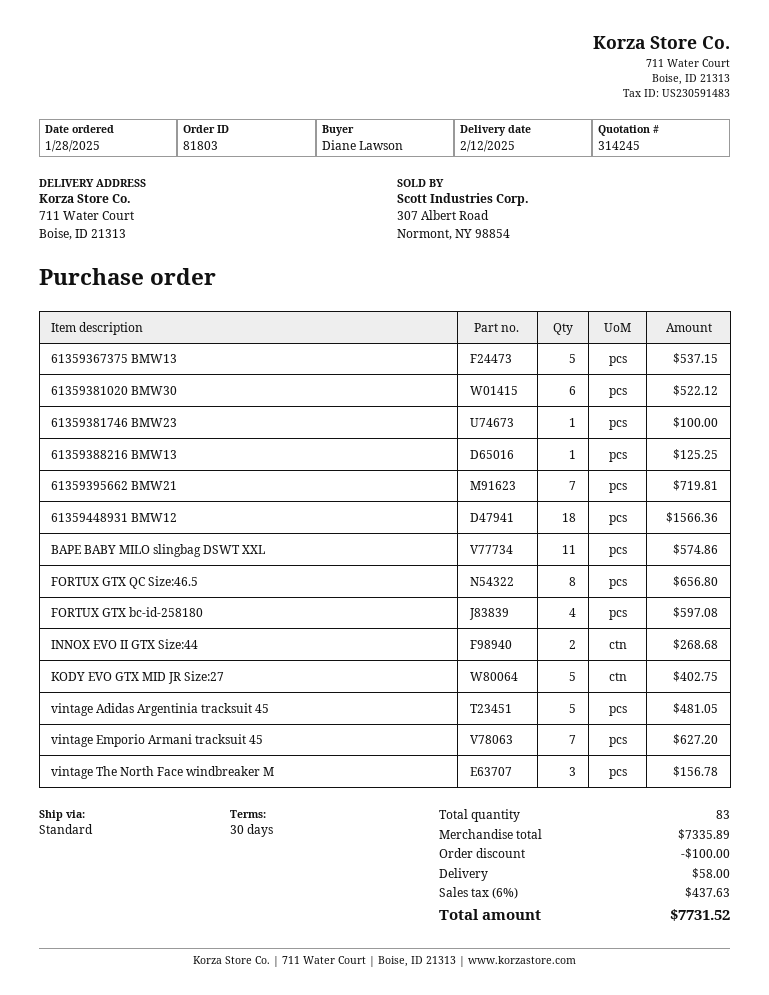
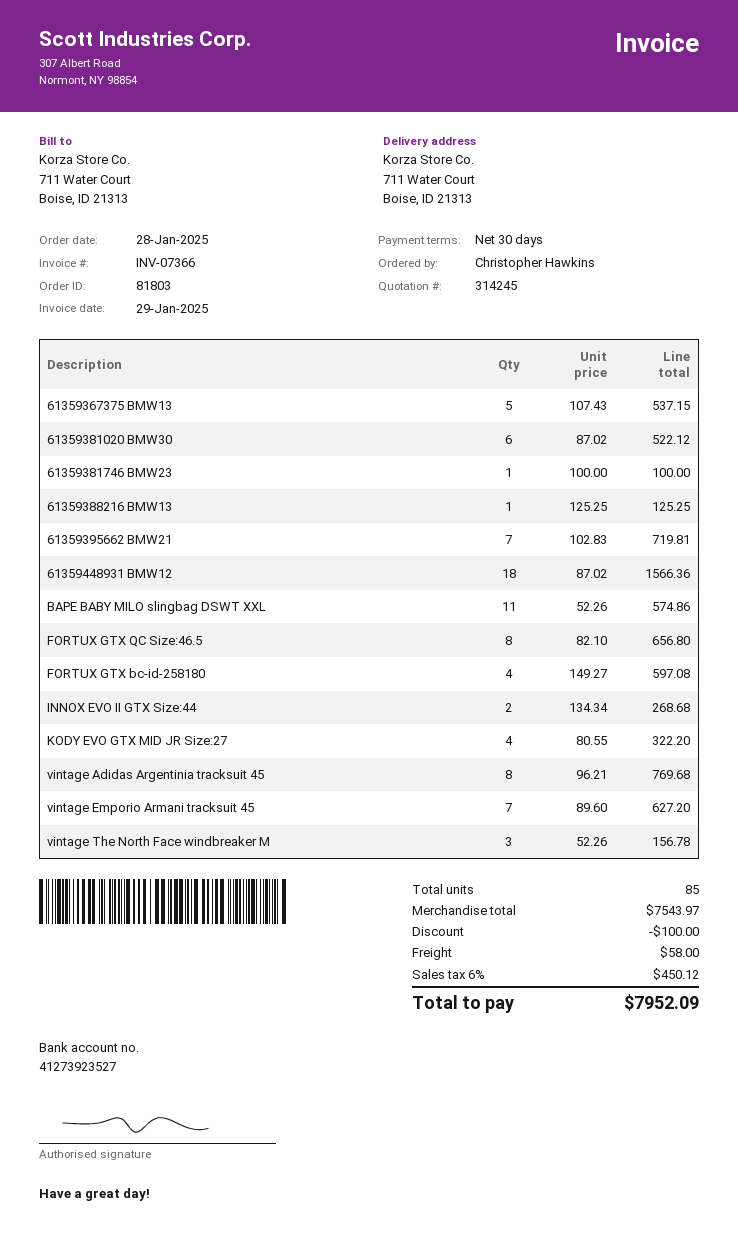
ordered by: Diane Lawson -> Christopher Hawkins
KODY EVO GTX MID JR Size:27: 5 for 402.75 -> 4 for 322.20
vintage Adidas Argentinia tracksuit 45: 5 for 481.05 -> 8 for 769.68
total quantity: 83 -> 85
subtotal: 7335.89 -> 7543.97
tax: 6% = 437.63 -> 6% = 450.12
total: 7731.52 -> 7952.09

